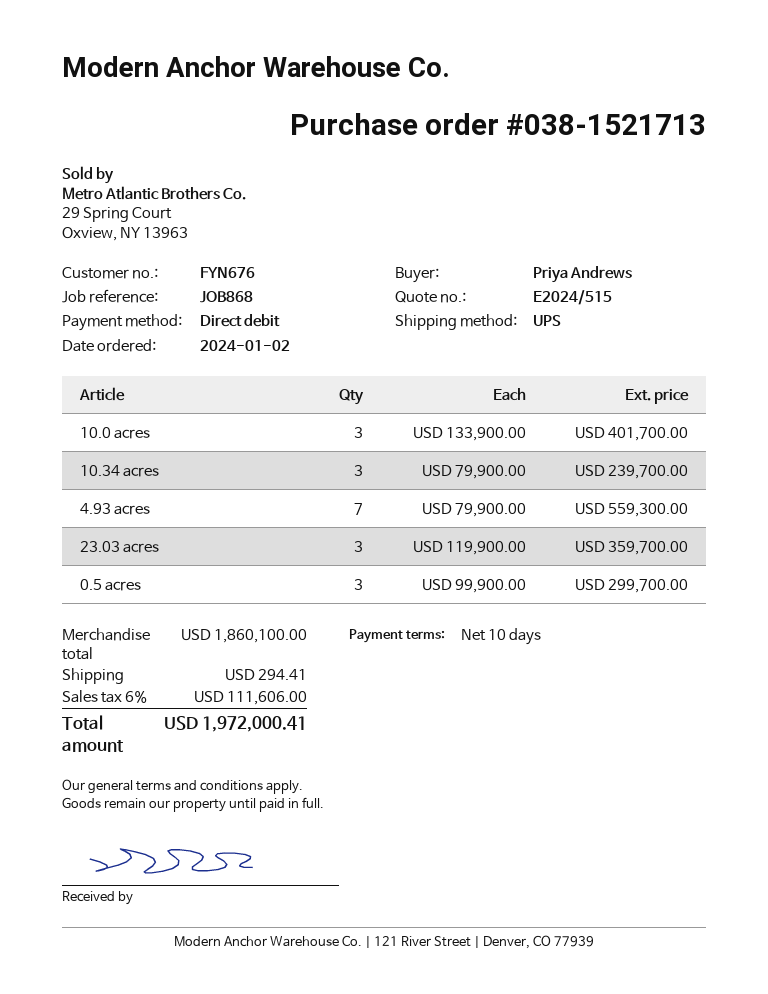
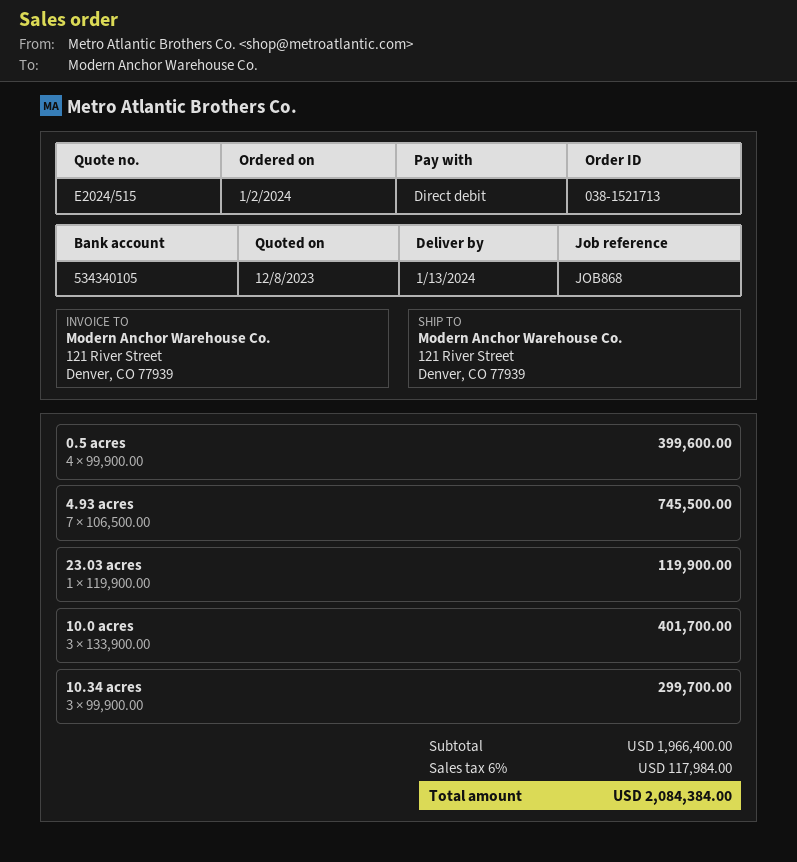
10.34 acres: 3 x 79900.00 = 239700.00 -> 3 x 99900.00 = 299700.00
4.93 acres: 7 x 79900.00 = 559300.00 -> 7 x 106500.00 = 745500.00
23.03 acres: 3 x 119900.00 = 359700.00 -> 1 x 119900.00 = 119900.00
0.5 acres: 3 x 99900.00 = 299700.00 -> 4 x 99900.00 = 399600.00
subtotal: 1860100.00 -> 1966400.00
shipping: 294.41 -> none
tax: 6% = 111606.00 -> 6% = 117984.00
total: 1972000.41 -> 2084384.00

